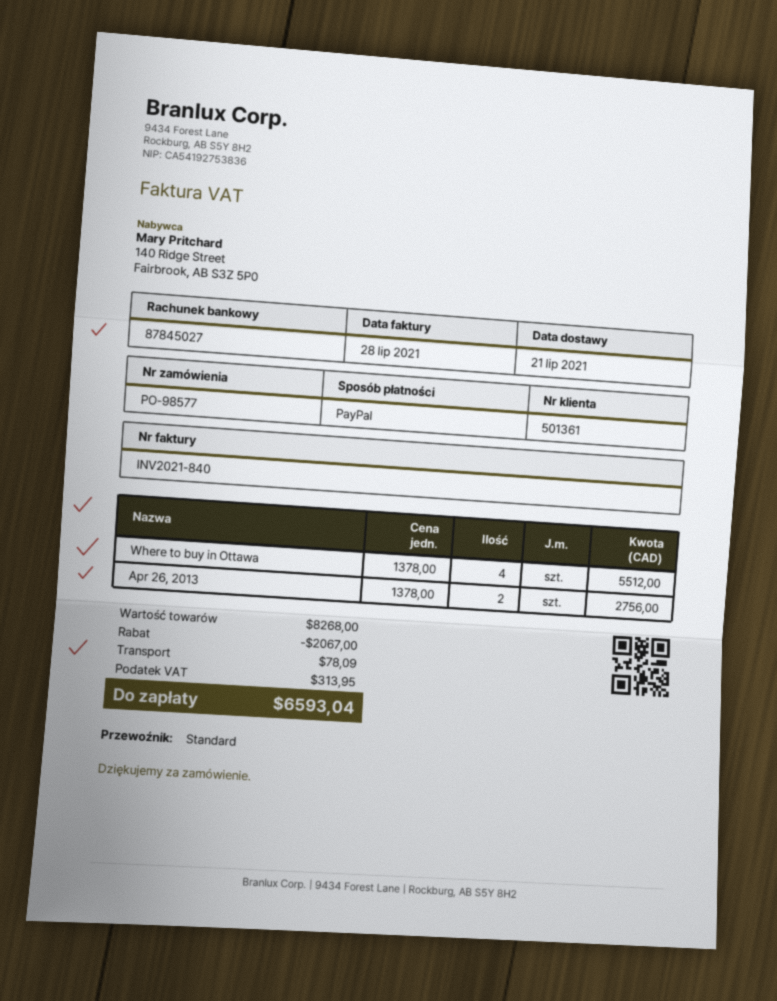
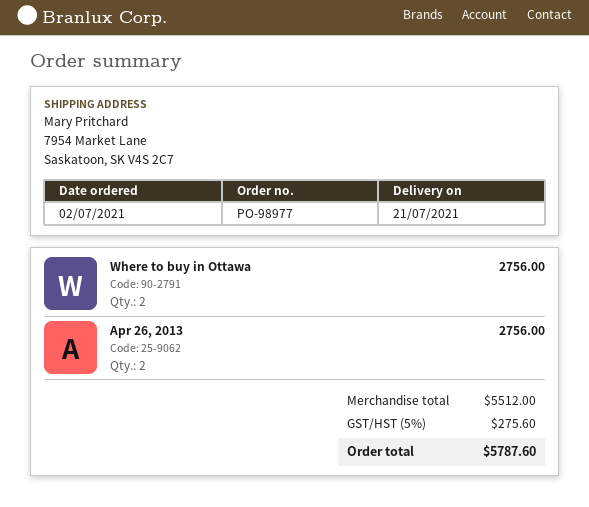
order number: PO-98577 -> PO-98977
Where to buy in Ottawa: 4 for 5512.00 -> 2 for 2756.00
subtotal: 8268.00 -> 5512.00
discount: 2067.00 -> none
shipping: 78.09 -> none
tax: 313.95 -> 275.60
total: 6593.04 -> 5787.60

